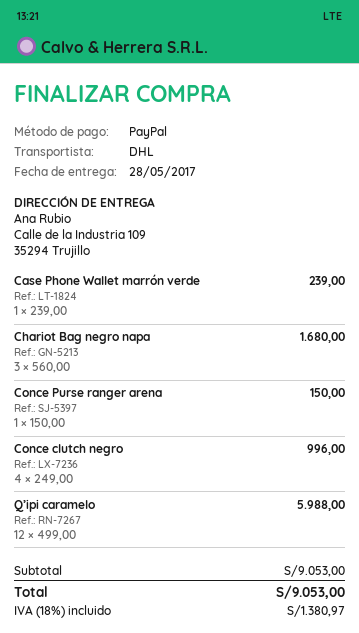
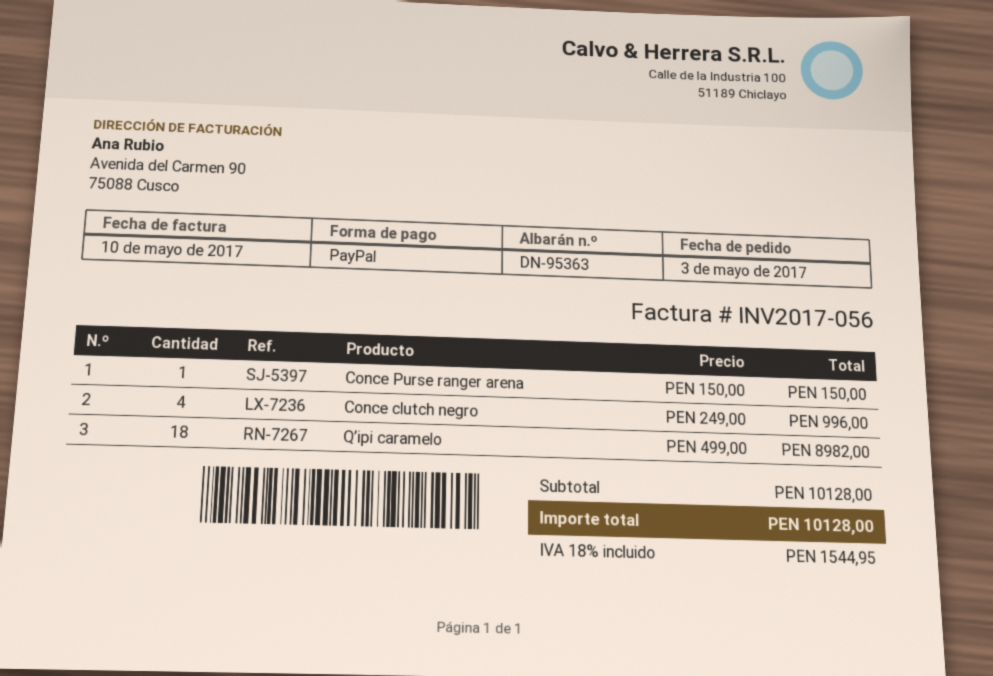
Case Phone Wallet marrón verde: 1 x 239.00 = 239.00 -> none
Chariot Bag negro napa: 3 x 560.00 = 1680.00 -> none
Q’ipi caramelo: 12 x 499.00 = 5988.00 -> 18 x 499.00 = 8982.00
subtotal: 9053.00 -> 10128.00
tax: 18% = 1380.97 -> 18% = 1544.95
total: 9053.00 -> 10128.00

